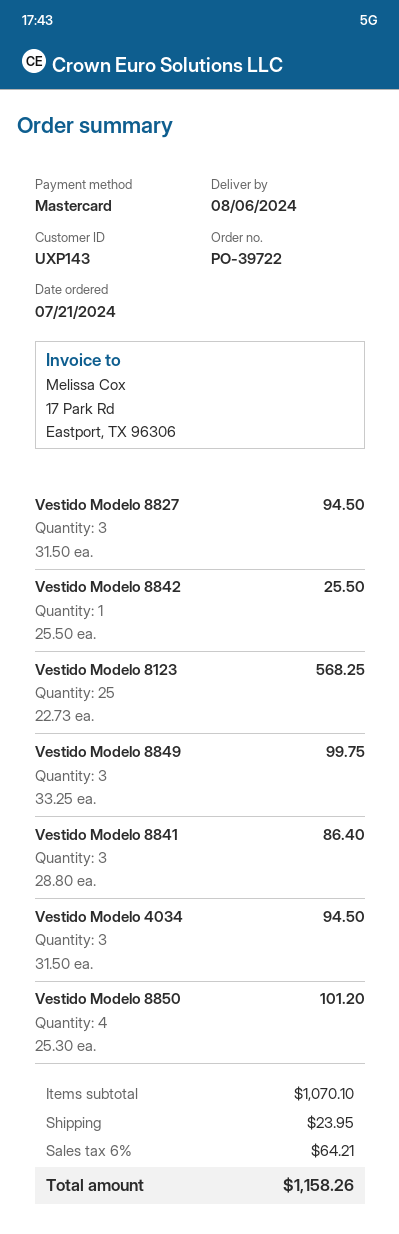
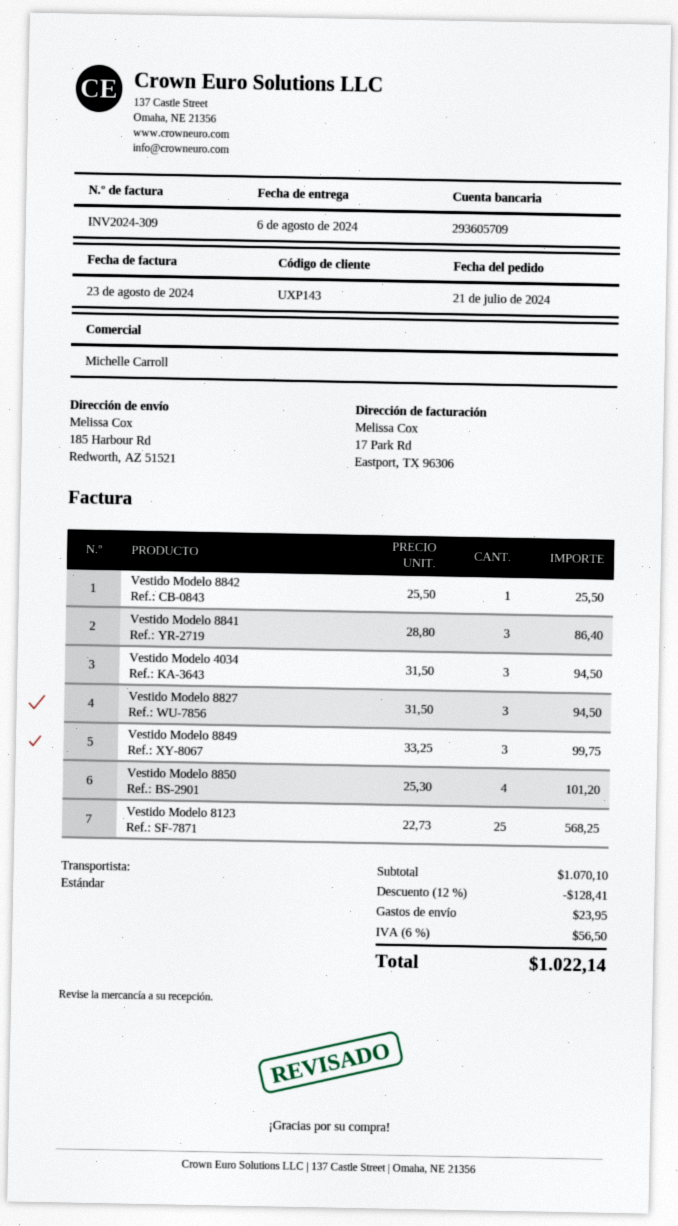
discount: none -> 12% = 128.41
tax: 6% = 64.21 -> 6% = 56.50
total: 1158.26 -> 1022.14

